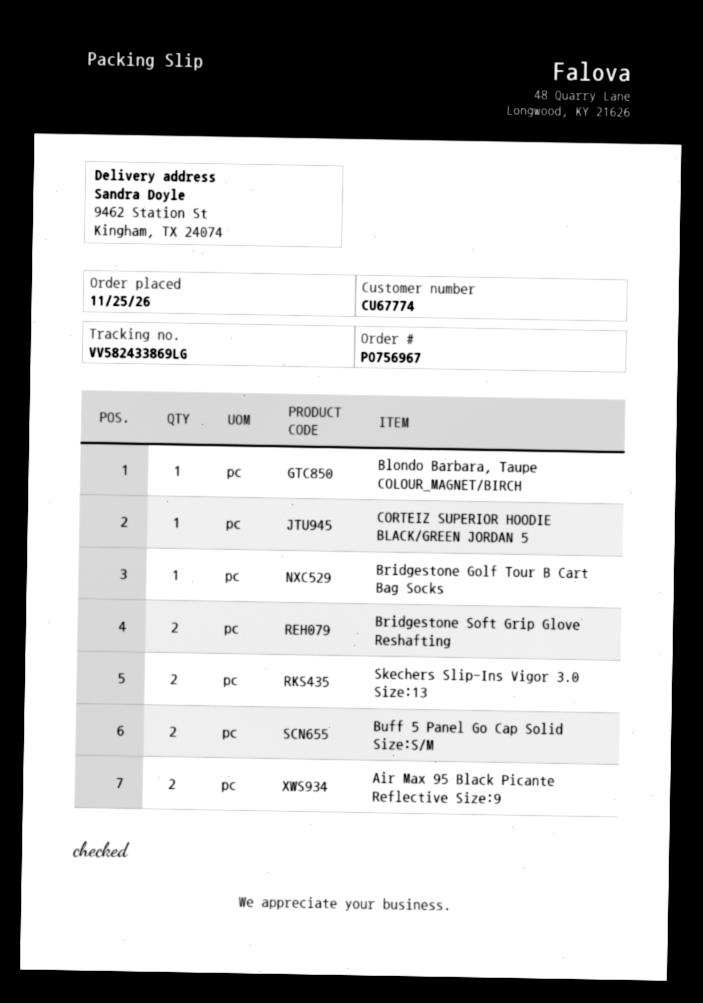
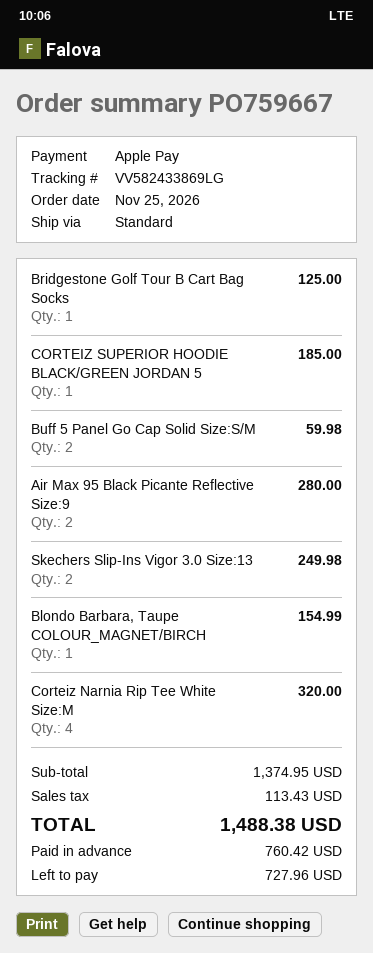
order number: PO756967 -> PO759667
Bridgestone Soft Grip Glove Reshafting: 2 -> none
Corteiz Narnia Rip Tee White Size:M: none -> 4

